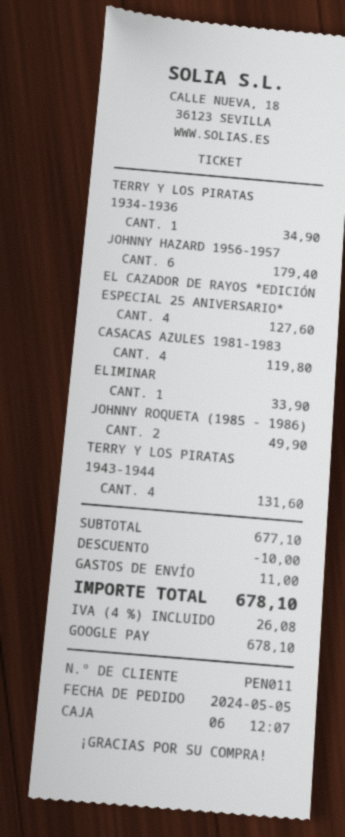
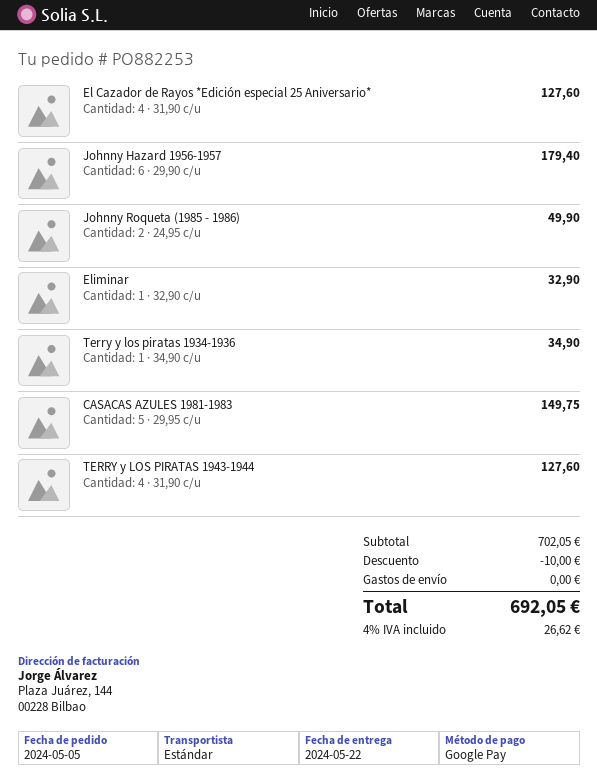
CASACAS AZULES 1981-1983: 4 for 119.80 -> 5 for 149.75
ELIMINAR: 1 for 33.90 -> 1 for 32.90
TERRY Y LOS PIRATAS 1943-1944: 4 for 131.60 -> 4 for 127.60
subtotal: 677.10 -> 702.05
shipping: 11.00 -> 0.00
tax: 4% = 26.08 -> 4% = 26.62
total: 678.10 -> 692.05

